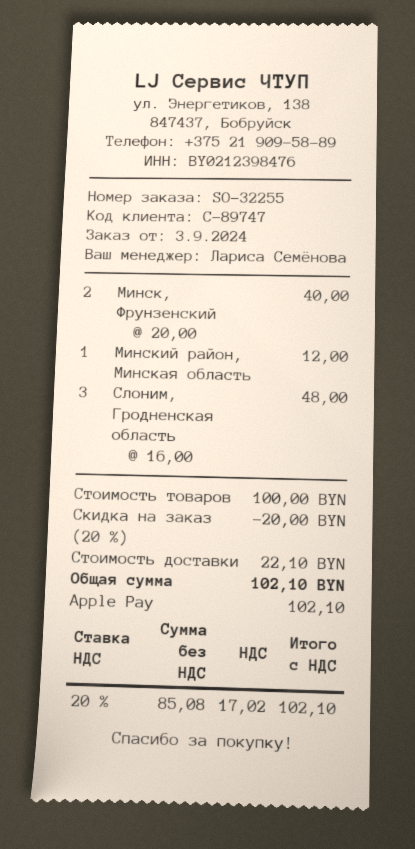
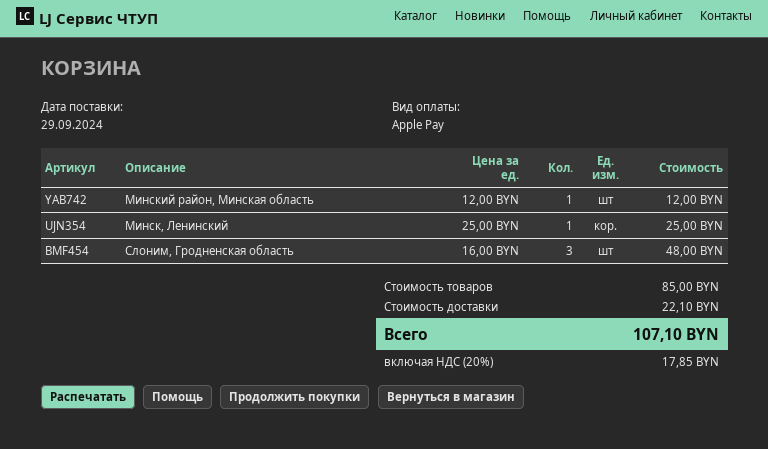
Минск, Фрунзенский: 2 x 20.00 = 40.00 -> none
Минск, Ленинский: none -> 1 x 25.00 = 25.00
subtotal: 100.00 -> 85.00
discount: 20% = 20.00 -> none
tax: 20% = 17.02 -> 20% = 17.85
total: 102.10 -> 107.10

